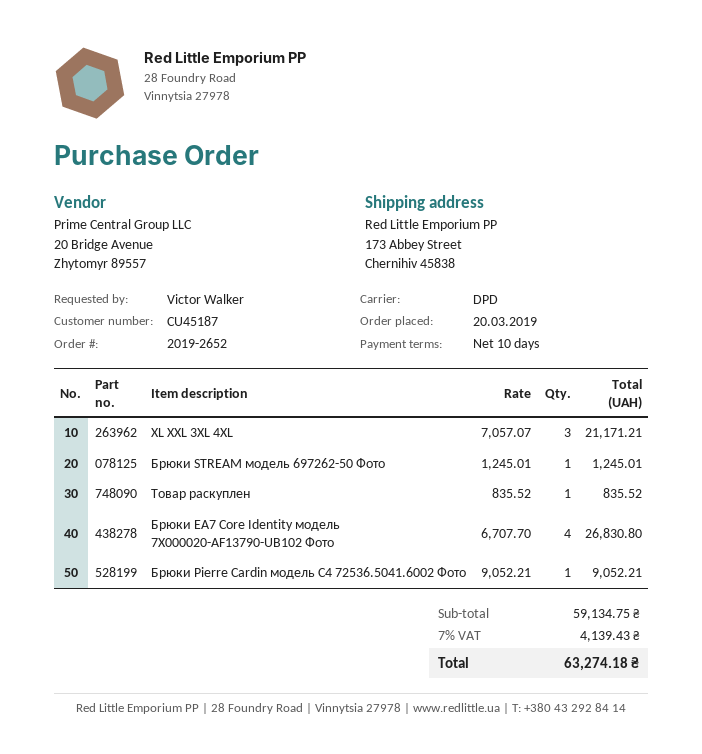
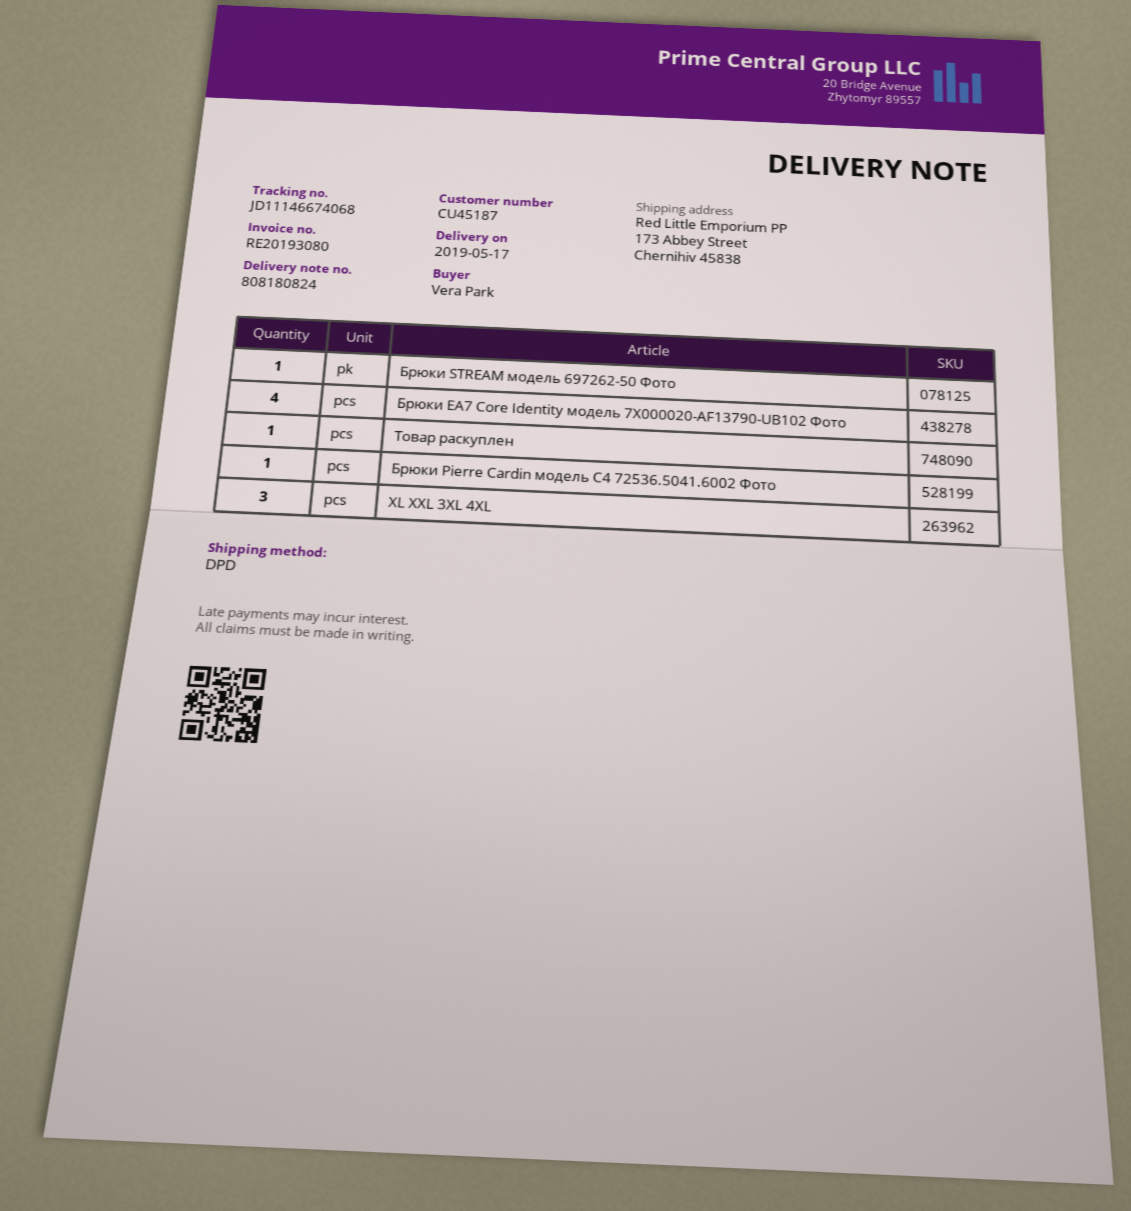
ordered by: Victor Walker -> Vera Park

